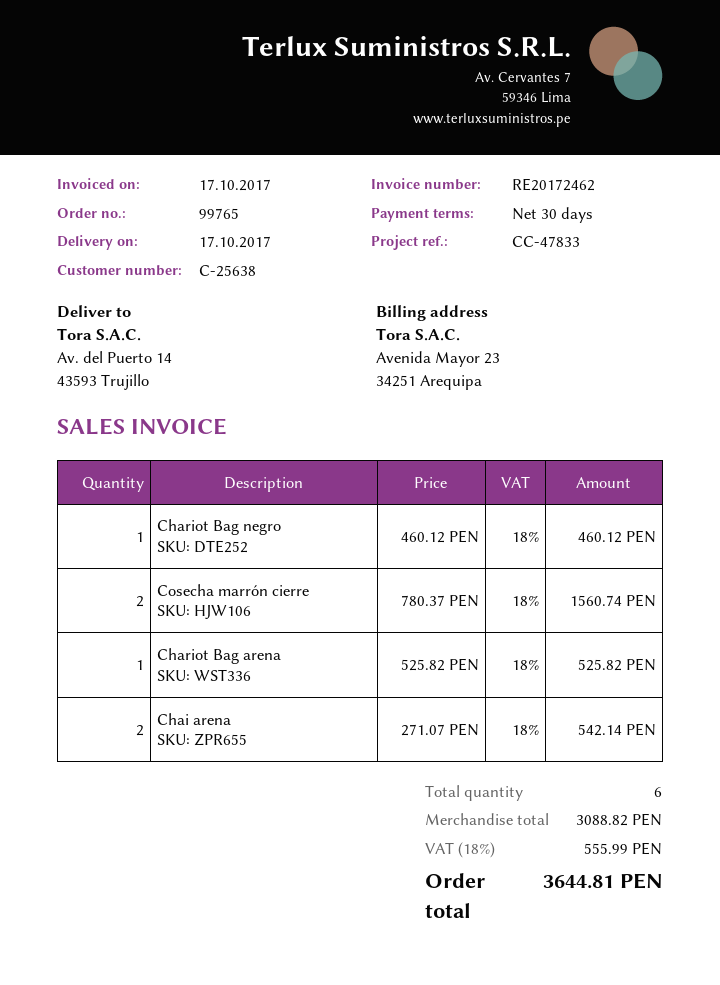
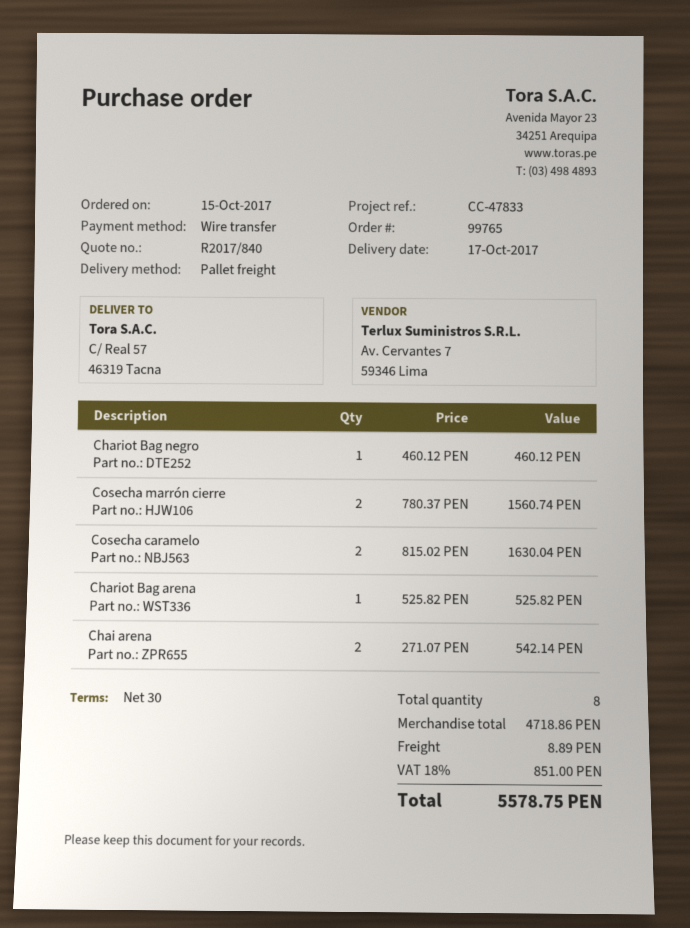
ship to: Av. del Puerto 14, 43593 Trujillo -> C/ Real 57, 46319 Tacna
Cosecha caramelo: none -> 2 x 815.02 = 1630.04
total quantity: 6 -> 8
subtotal: 3088.82 -> 4718.86
shipping: none -> 8.89
tax: 18% = 555.99 -> 18% = 851.00
total: 3644.81 -> 5578.75

